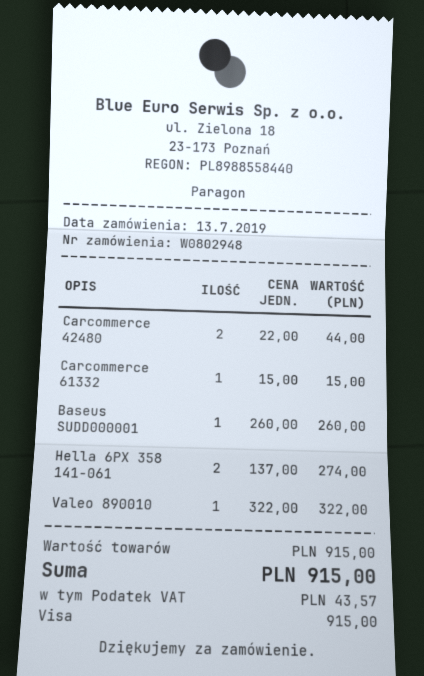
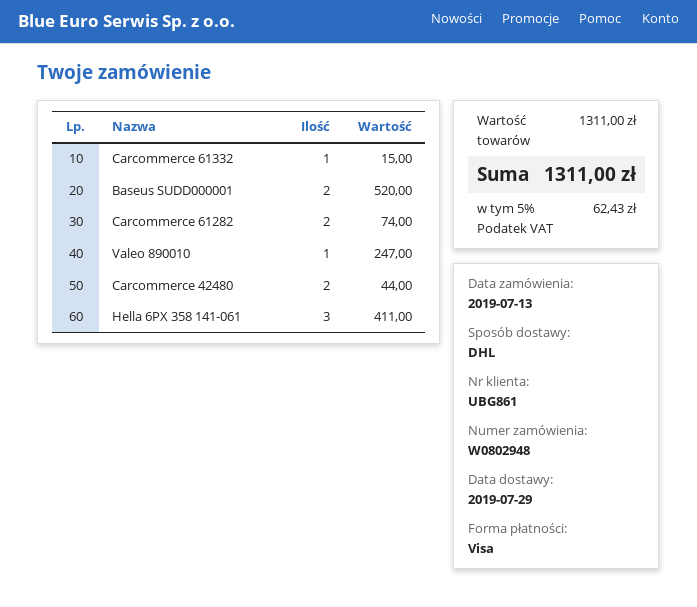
Baseus SUDD000001: 1 for 260.00 -> 2 for 520.00
Hella 6PX 358 141-061: 2 for 274.00 -> 3 for 411.00
Valeo 890010: 1 for 322.00 -> 1 for 247.00
Carcommerce 61282: none -> 2 for 74.00
subtotal: 915.00 -> 1311.00
tax: 43.57 -> 62.43
total: 915.00 -> 1311.00

